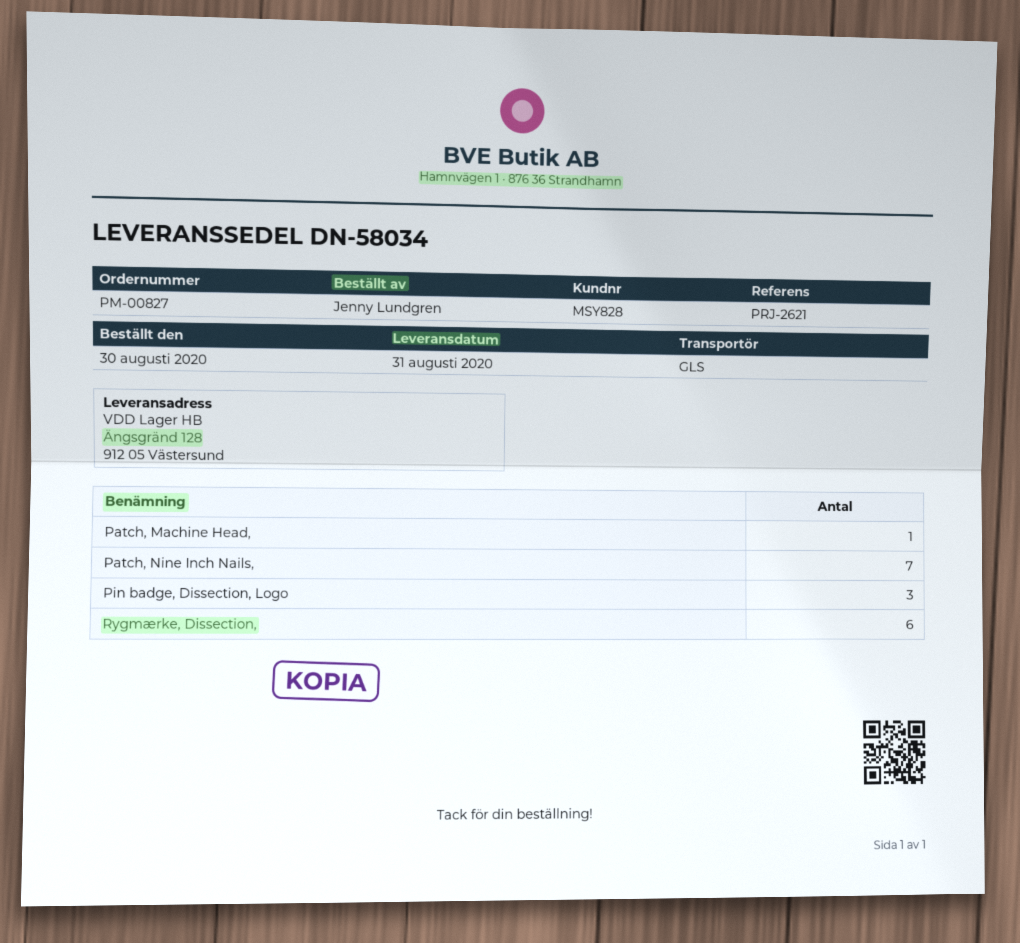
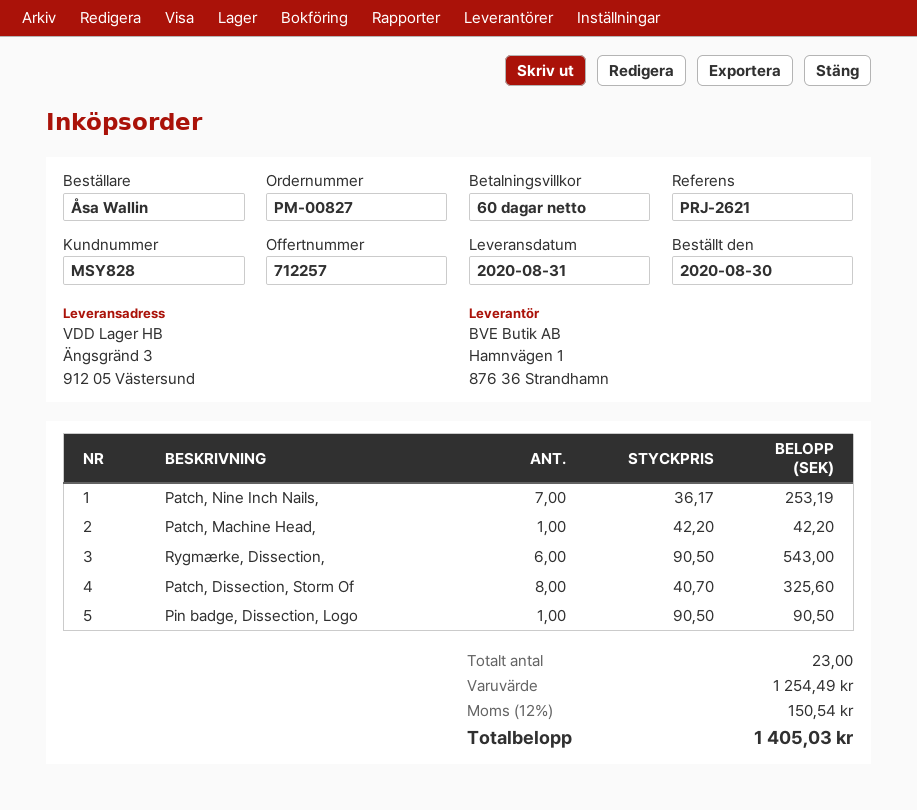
ordered by: Jenny Lundgren -> Åsa Wallin
ship to: Ängsgränd 128, 912 05 Västersund -> Ängsgränd 3, 912 05 Västersund
Pin badge, Dissection, Logo: 3 -> 1
Patch, Dissection, Storm Of: none -> 8

